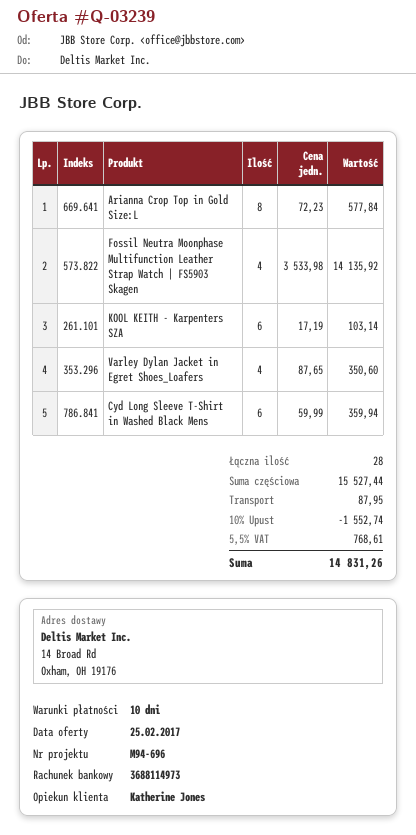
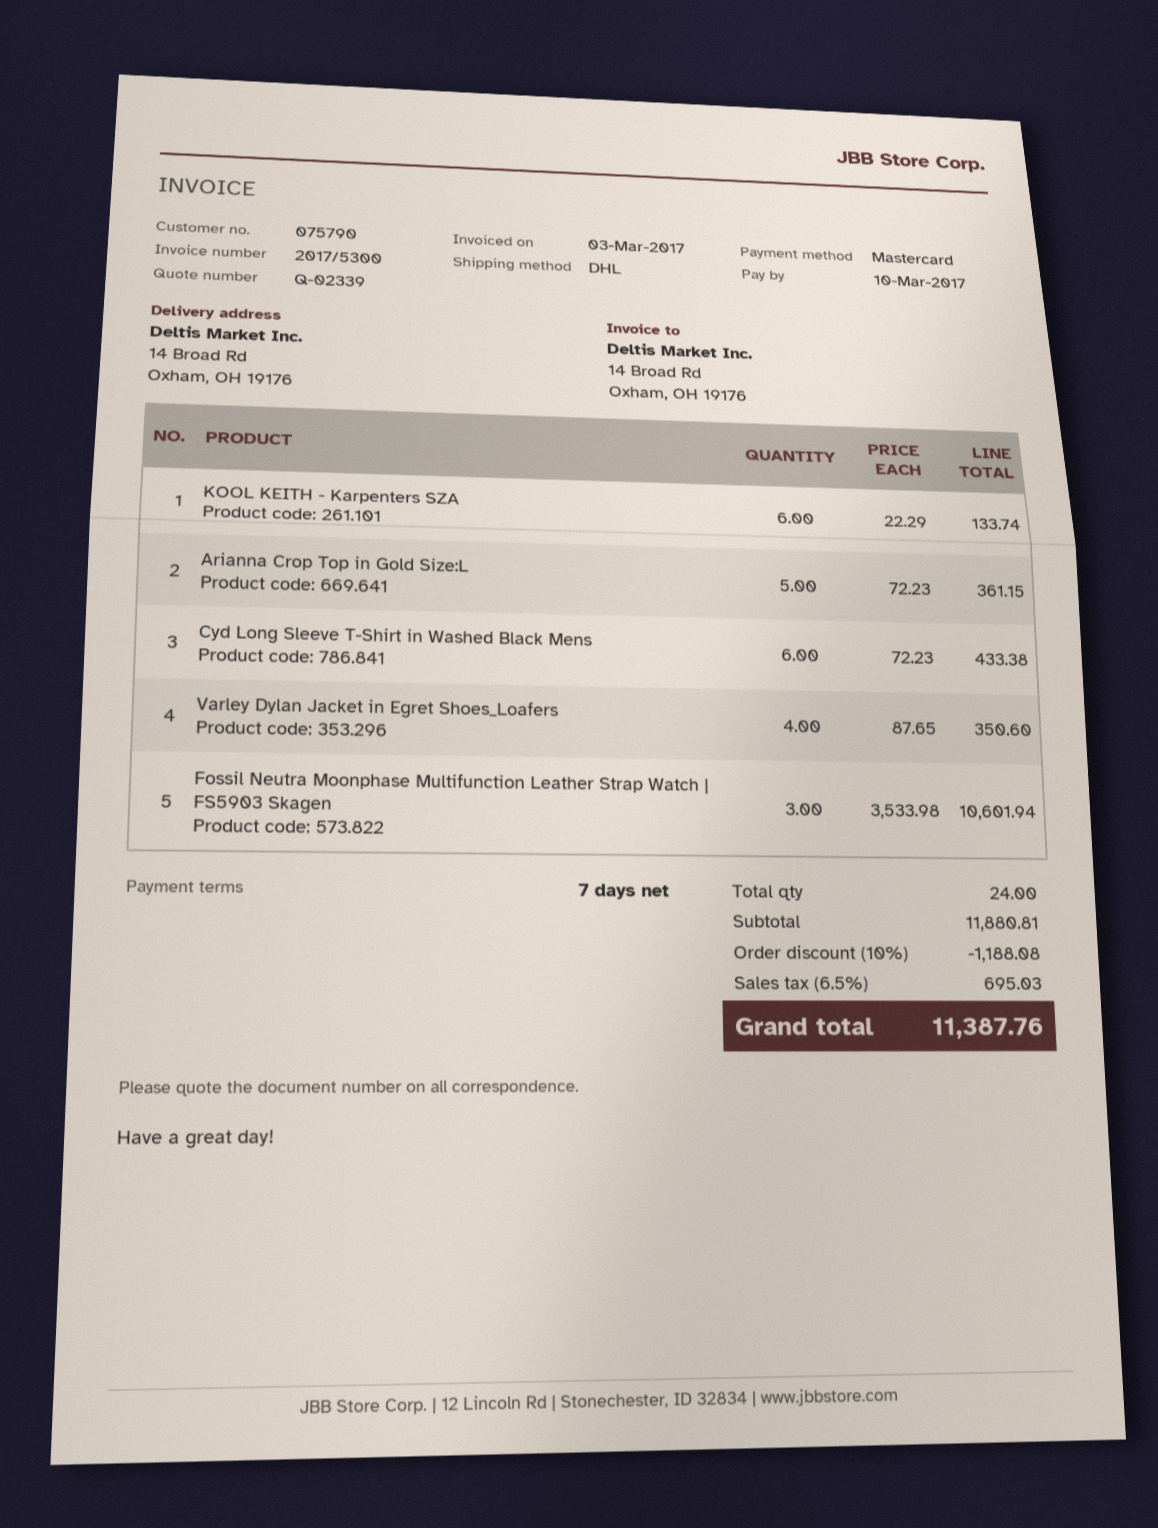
quote number: Q-03239 -> Q-02339
payment terms: 10 days -> 7 days
Arianna Crop Top in Gold Size:L: 8 x 72.23 = 577.84 -> 5 x 72.23 = 361.15
Fossil Neutra Moonphase Multifunction Leather Strap Watch | FS5903 Skagen: 4 x 3533.98 = 14135.92 -> 3 x 3533.98 = 10601.94
KOOL KEITH - Karpenters SZA: 6 x 17.19 = 103.14 -> 6 x 22.29 = 133.74
Cyd Long Sleeve T-Shirt in Washed Black Mens: 6 x 59.99 = 359.94 -> 6 x 72.23 = 433.38
total quantity: 28 -> 24
subtotal: 15527.44 -> 11880.81
discount: 10% = 1552.74 -> 10% = 1188.08
shipping: 87.95 -> none
tax: 5.5% = 768.61 -> 6.5% = 695.03
total: 14831.26 -> 11387.76

